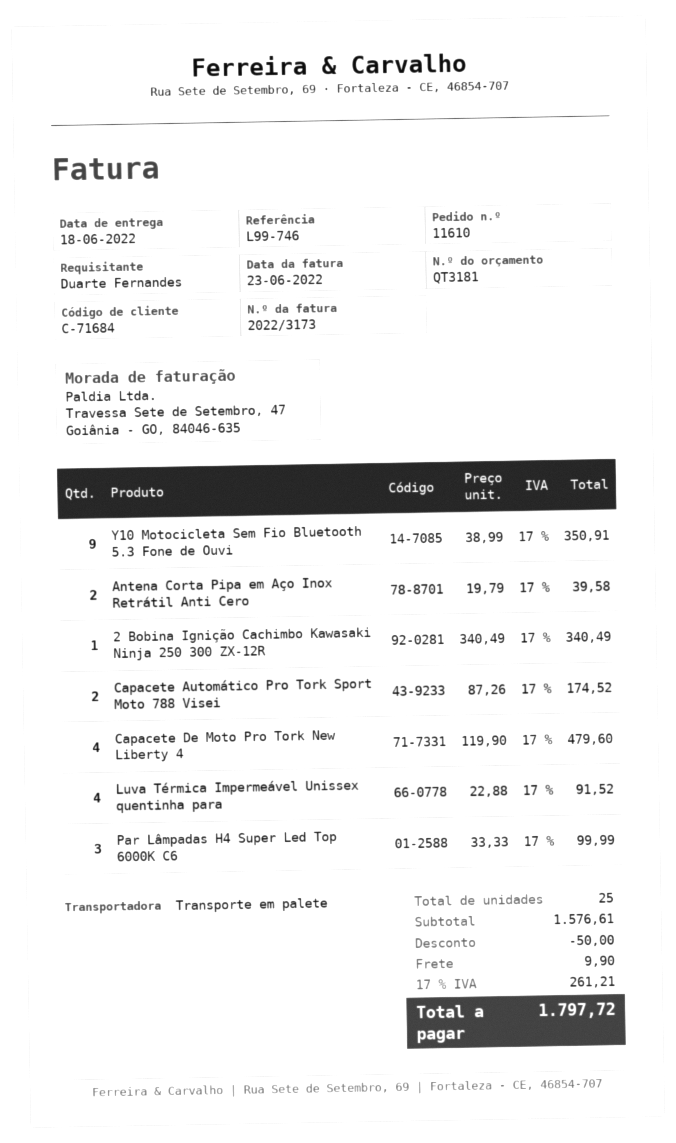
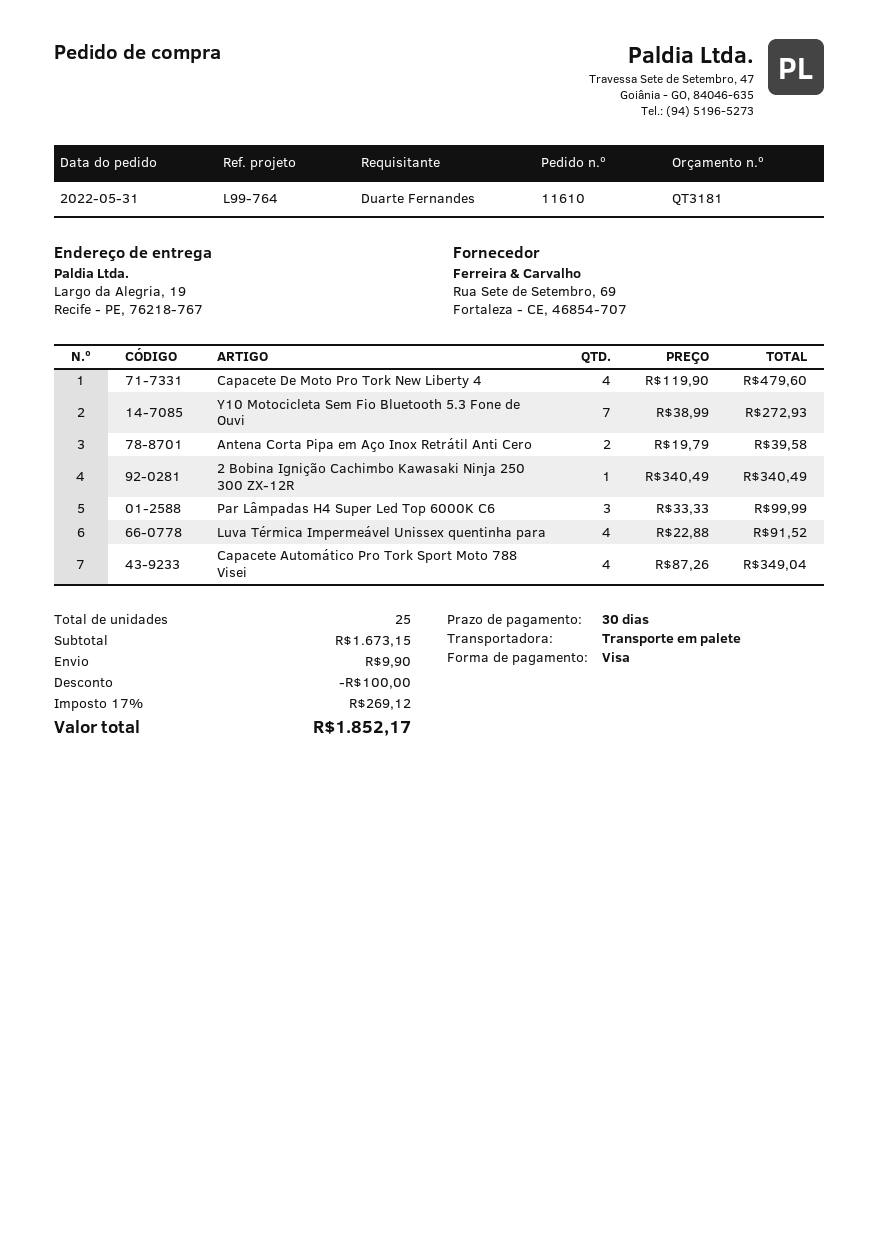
reference: L99-746 -> L99-764
Y10 Motocicleta Sem Fio Bluetooth 5.3 Fone de Ouvi: 9 x 38.99 = 350.91 -> 7 x 38.99 = 272.93
Capacete Automático Pro Tork Sport Moto 788 Visei: 2 x 87.26 = 174.52 -> 4 x 87.26 = 349.04
subtotal: 1576.61 -> 1673.15
discount: 50.00 -> 100.00
tax: 17% = 261.21 -> 17% = 269.12
total: 1797.72 -> 1852.17

